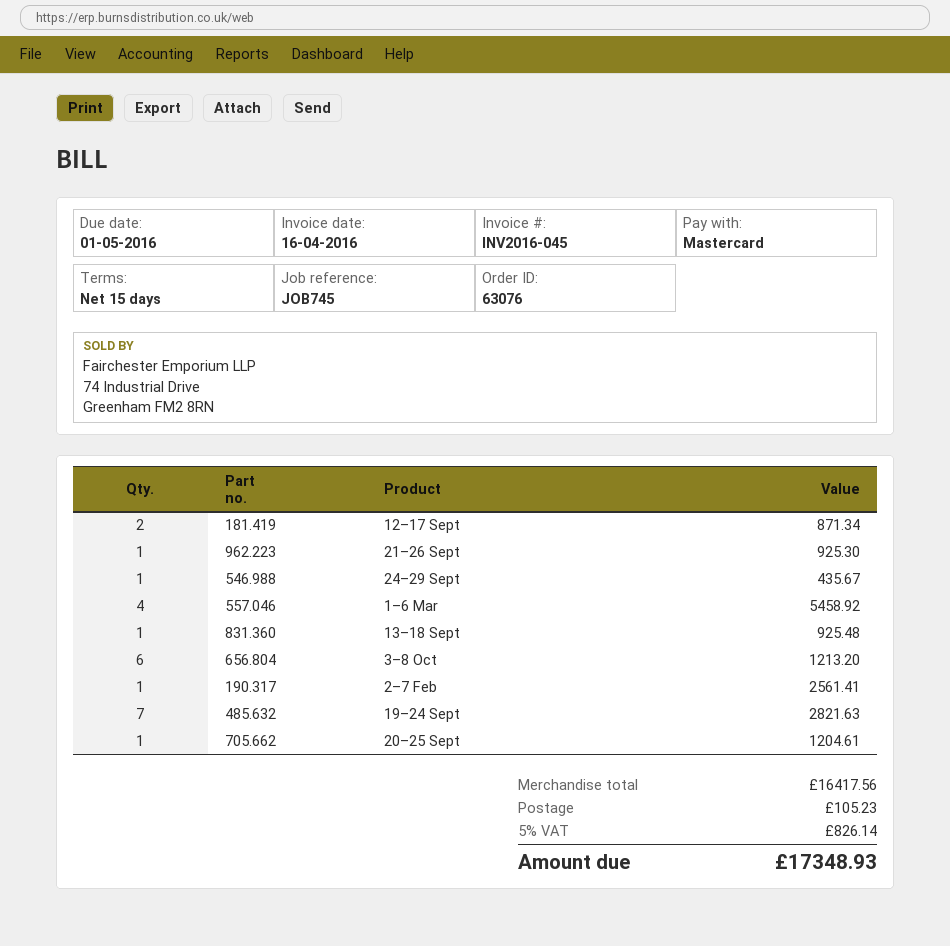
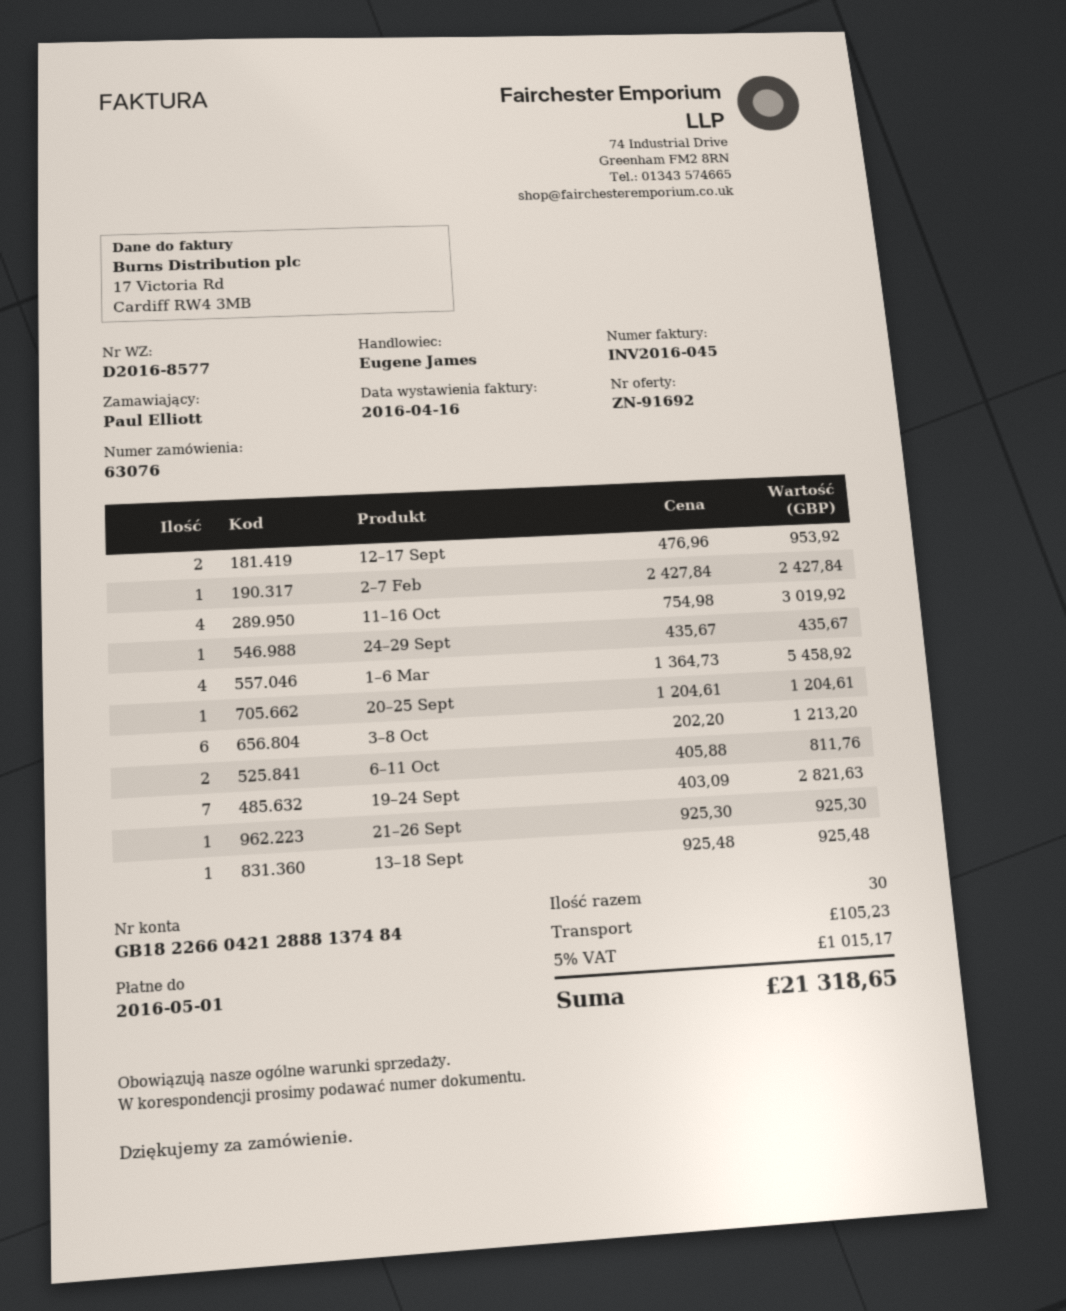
12–17 Sept: 2 for 871.34 -> 2 for 953.92
2–7 Feb: 1 for 2561.41 -> 1 for 2427.84
11–16 Oct: none -> 4 for 3019.92
6–11 Oct: none -> 2 for 811.76
tax: 5% = 826.14 -> 5% = 1015.17
total: 17348.93 -> 21318.65

